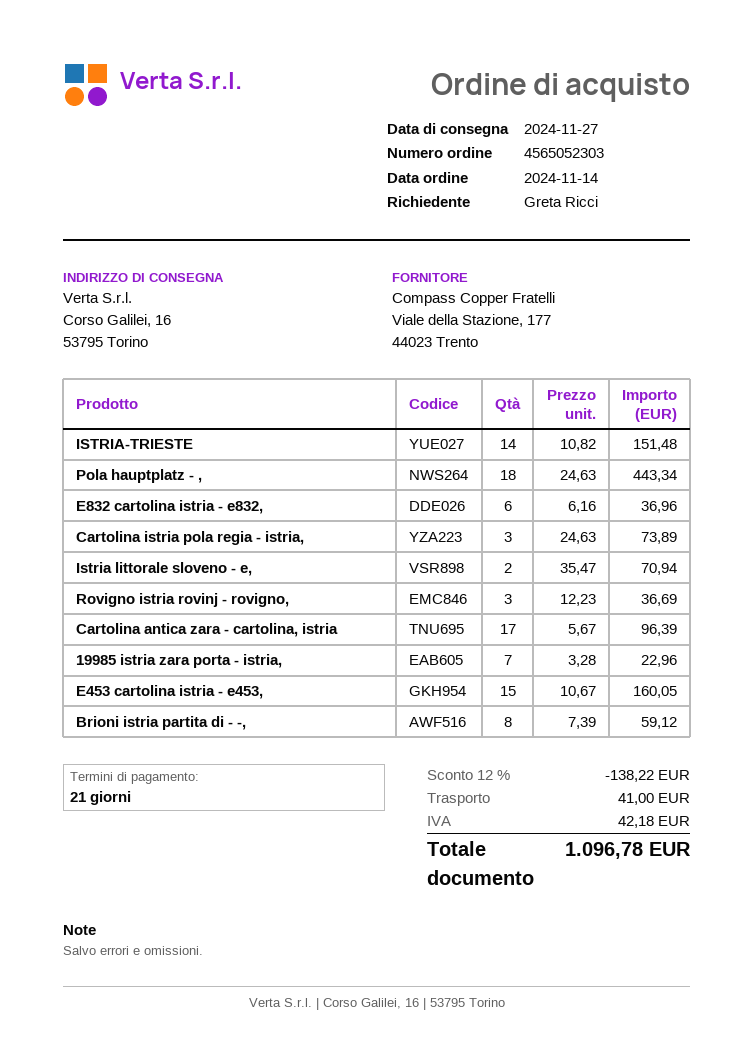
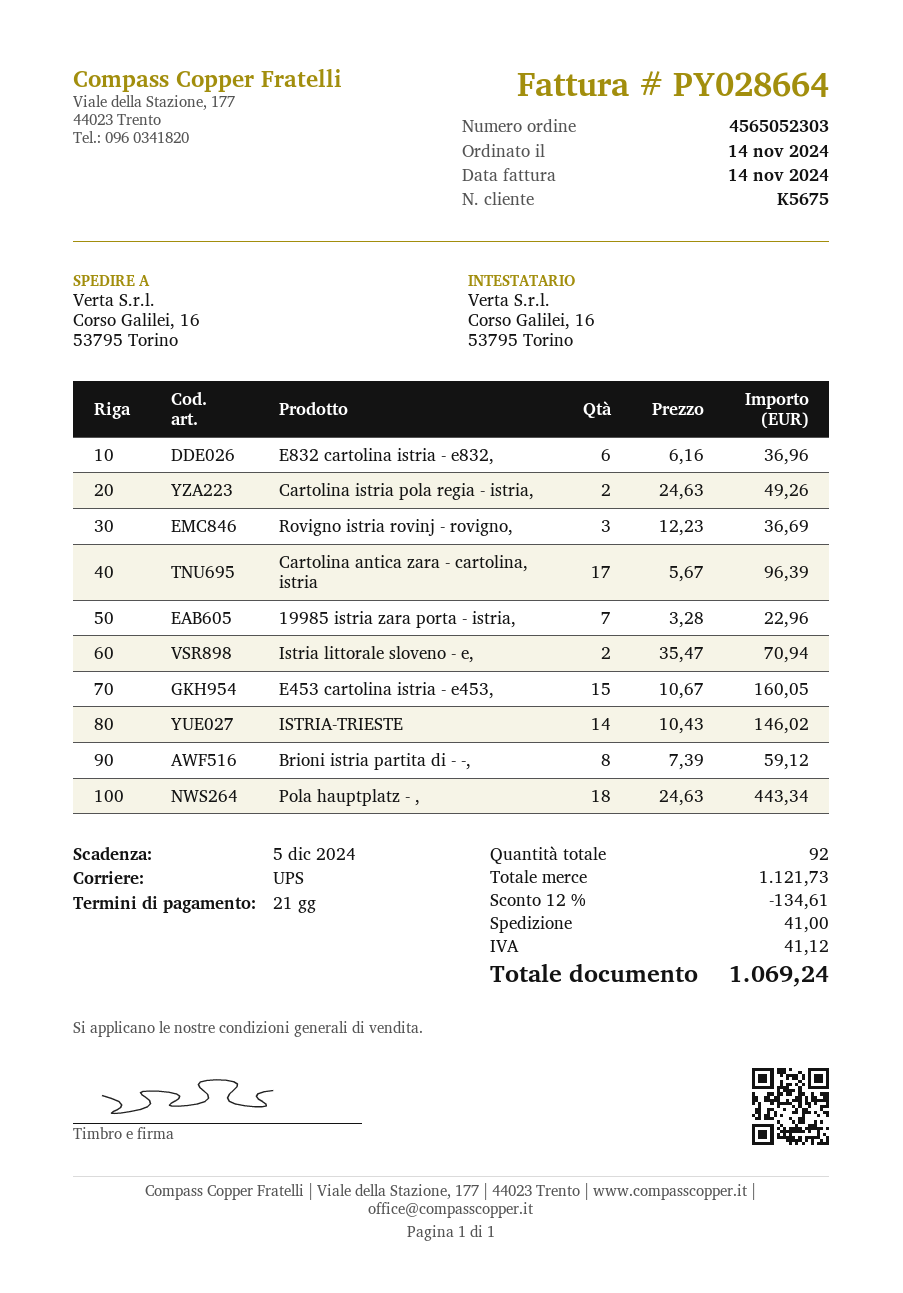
ISTRIA-TRIESTE: 14 x 10.82 = 151.48 -> 14 x 10.43 = 146.02
Cartolina istria pola regia - istria,: 3 x 24.63 = 73.89 -> 2 x 24.63 = 49.26
discount: 12% = 138.22 -> 12% = 134.61
tax: 42.18 -> 41.12
total: 1096.78 -> 1069.24

